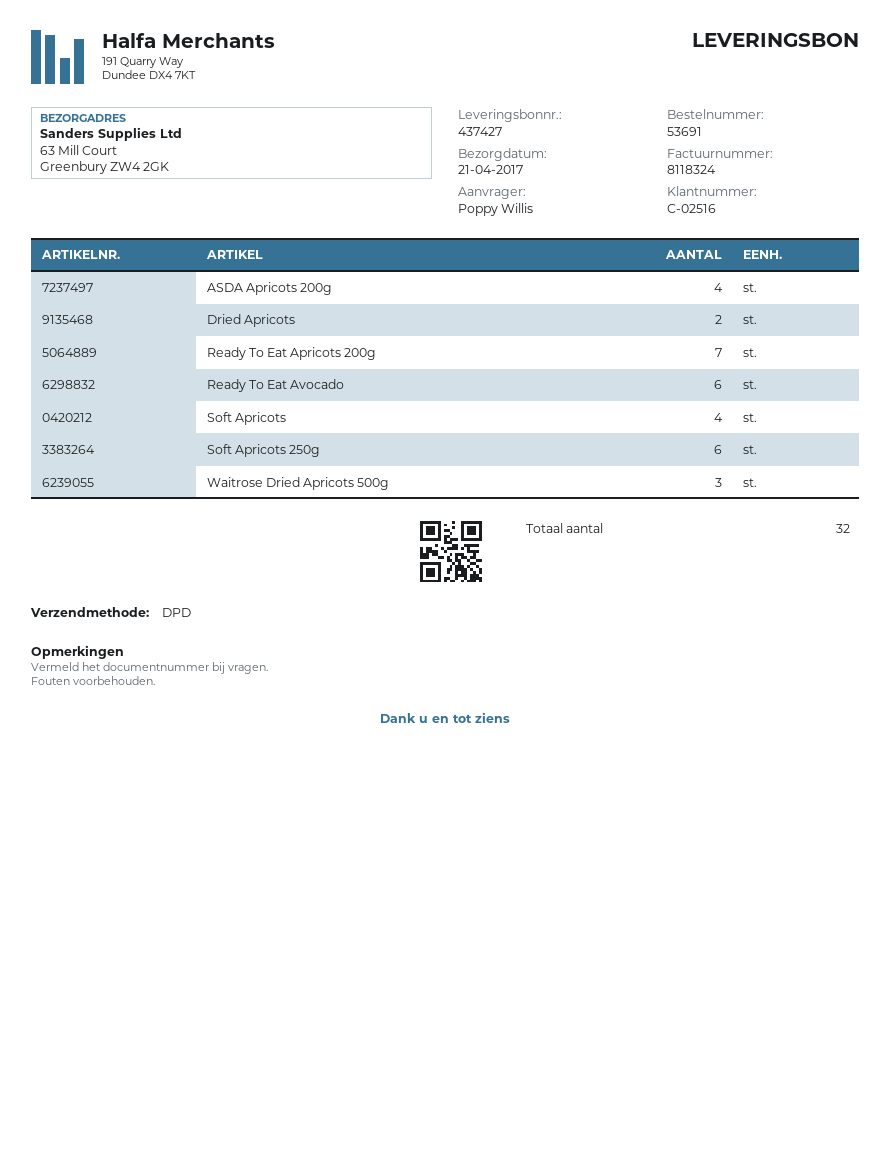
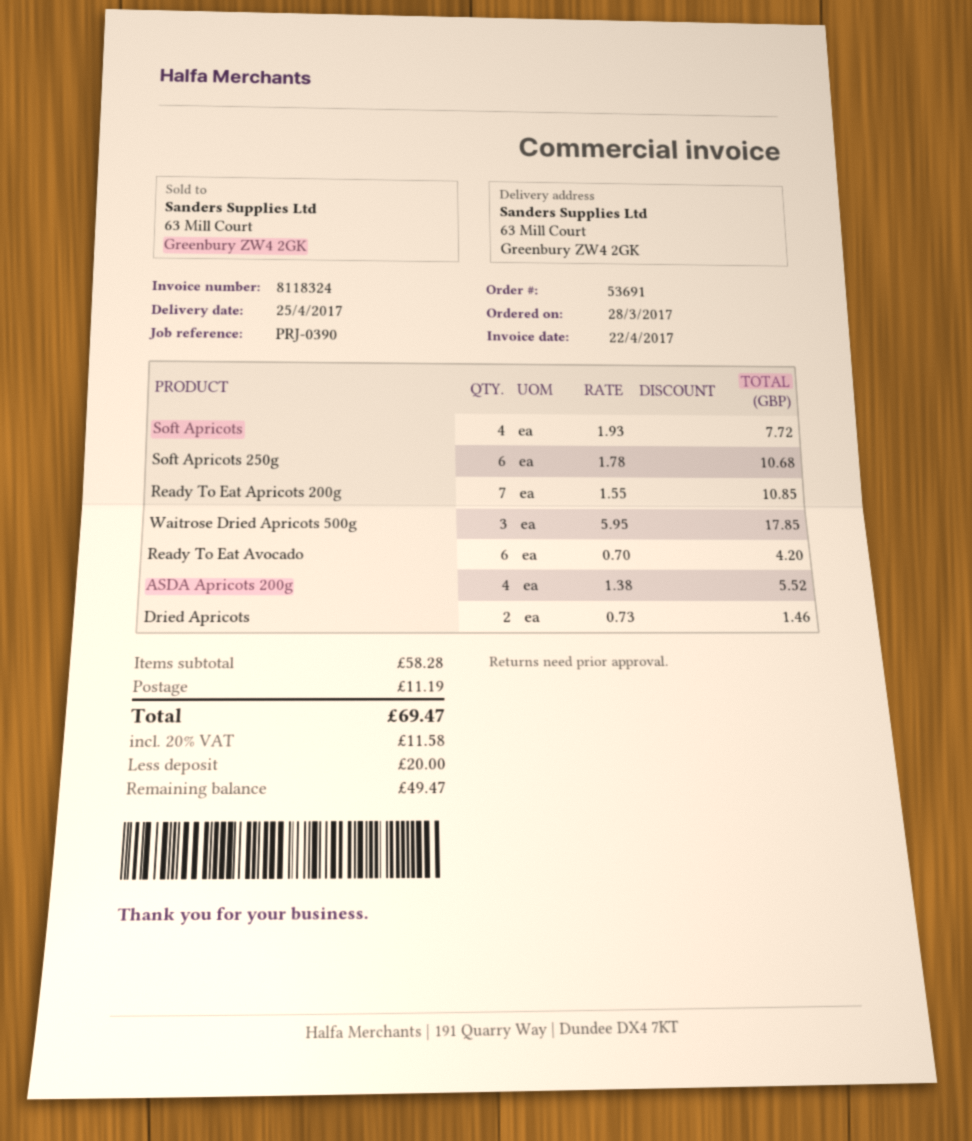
delivery date: 2017-04-21 -> 2017-04-25

